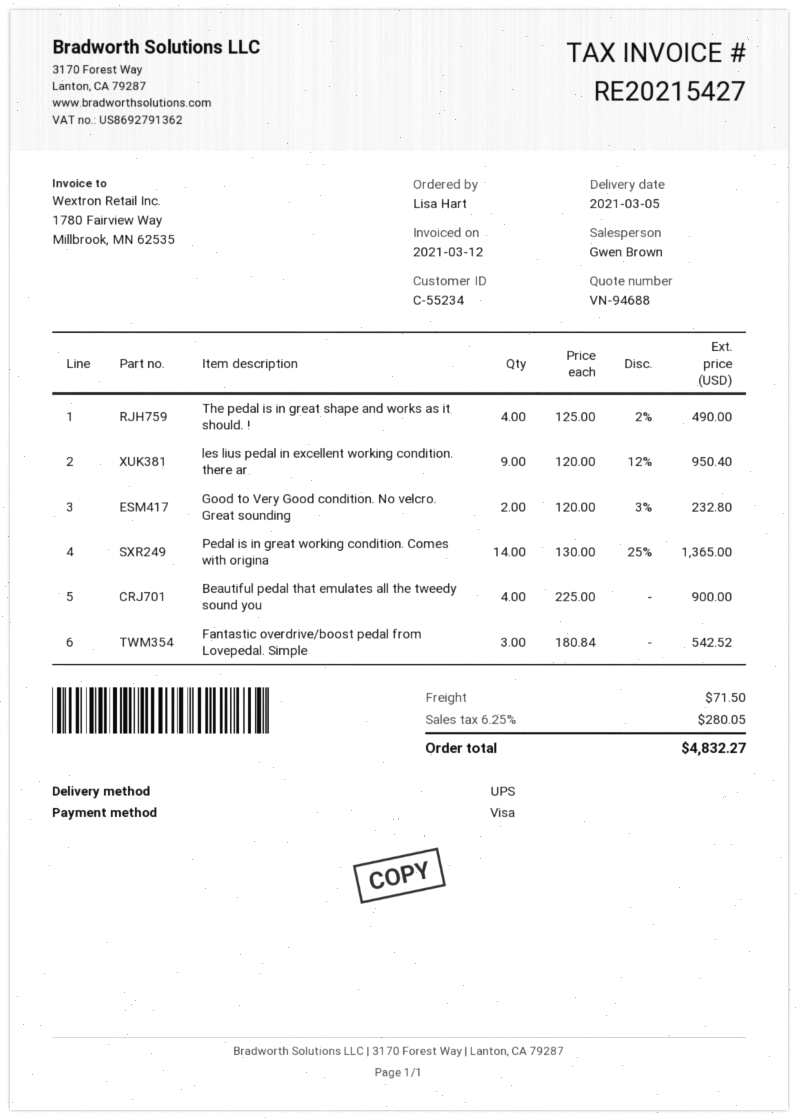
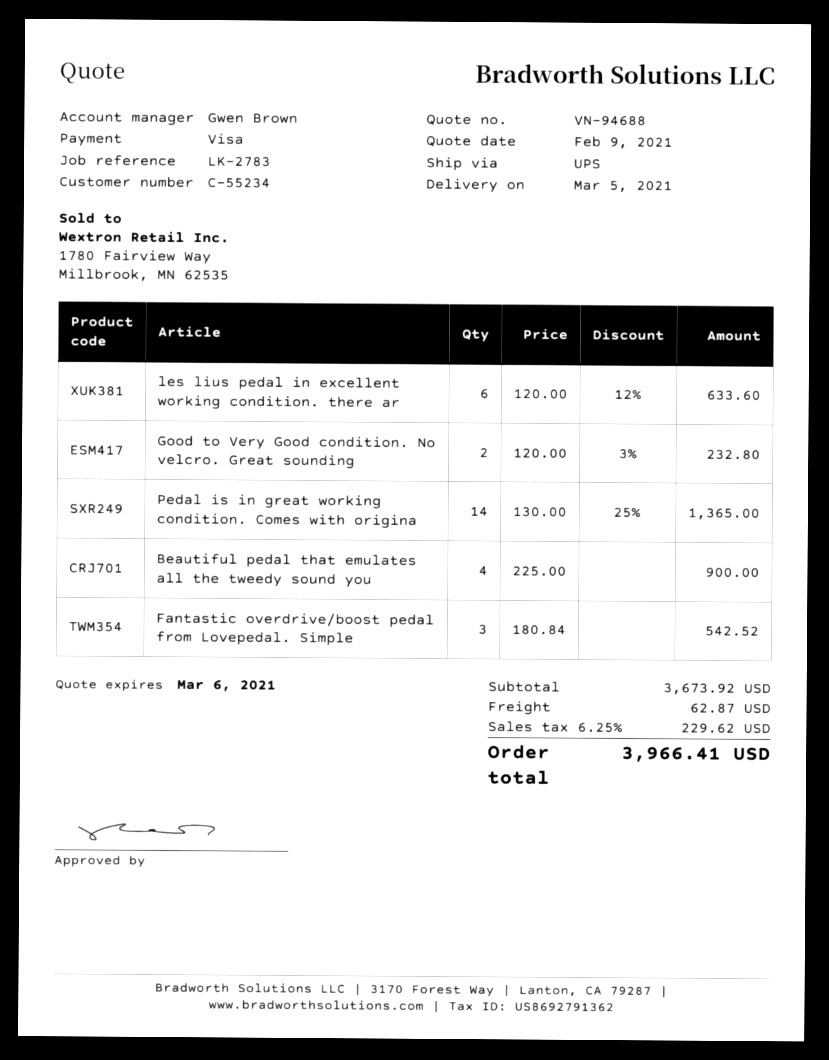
The pedal is in great shape and works as it should. !: 4 x 125.00 - 2% = 490.00 -> none
les lius pedal in excellent working condition. there ar: 9 x 120.00 - 12% = 950.40 -> 6 x 120.00 - 12% = 633.60
shipping: 71.50 -> 62.87
tax: 6.25% = 280.05 -> 6.25% = 229.62
total: 4832.27 -> 3966.41

